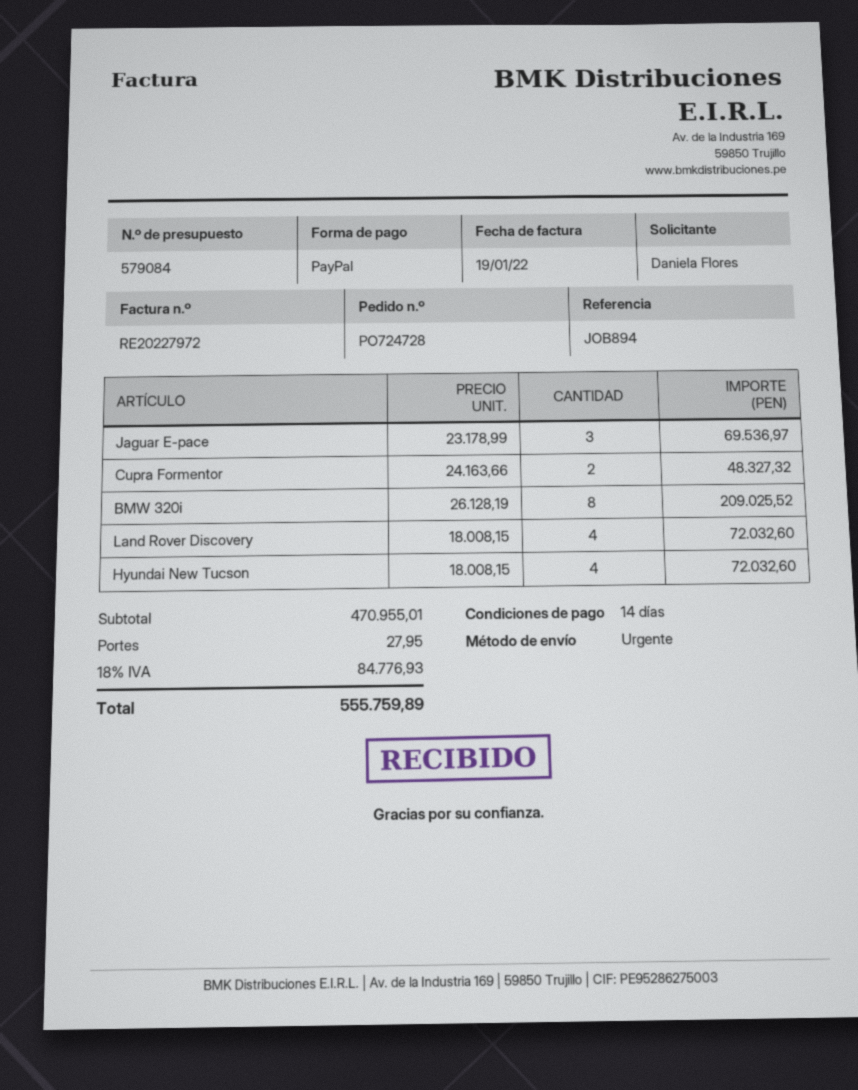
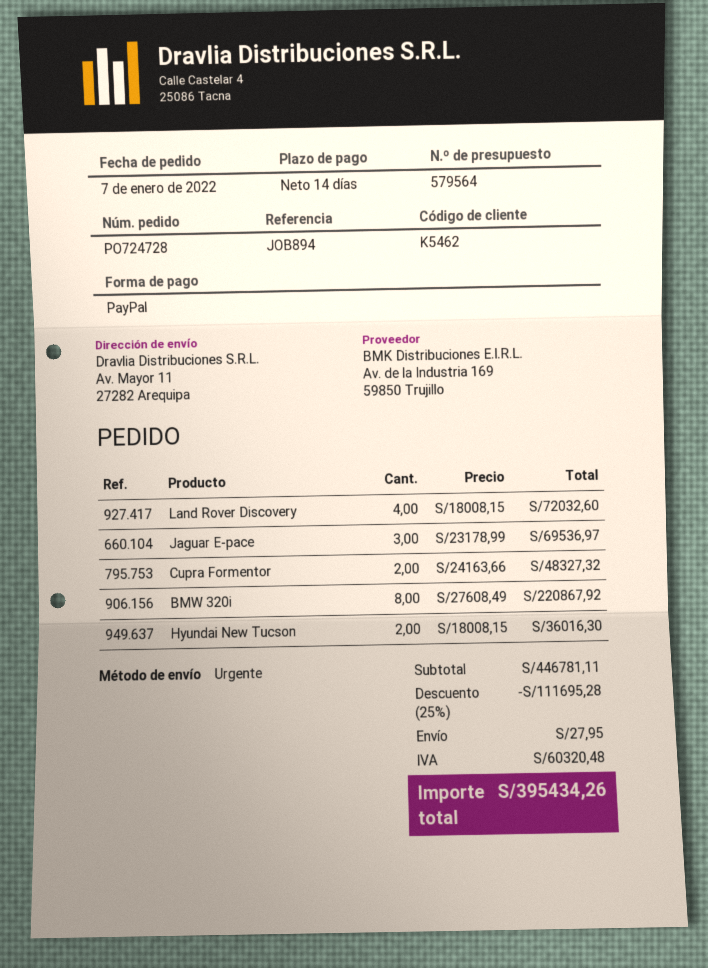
quote number: 579084 -> 579564
BMW 320i: 8 x 26128.19 = 209025.52 -> 8 x 27608.49 = 220867.92
Hyundai New Tucson: 4 x 18008.15 = 72032.60 -> 2 x 18008.15 = 36016.30
subtotal: 470955.01 -> 446781.11
discount: none -> 25% = 111695.28
tax: 84776.93 -> 60320.48
total: 555759.89 -> 395434.26

